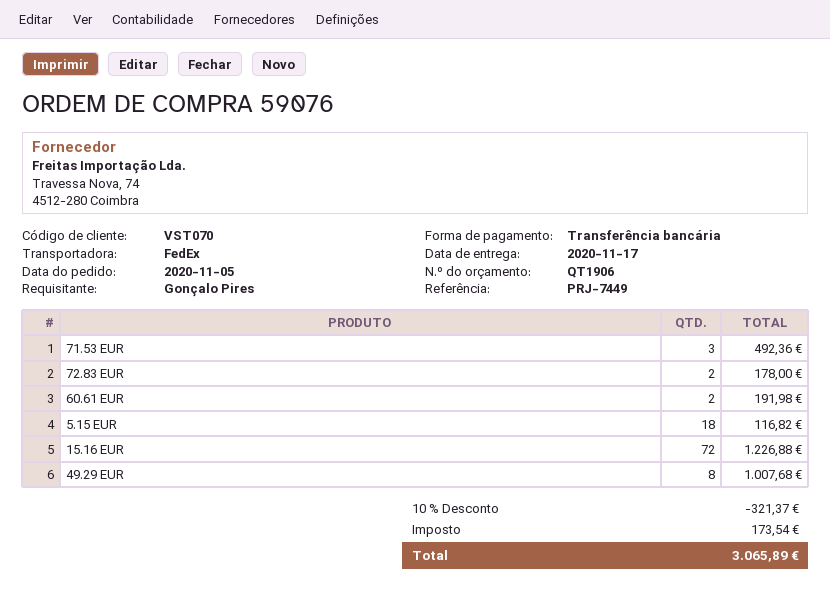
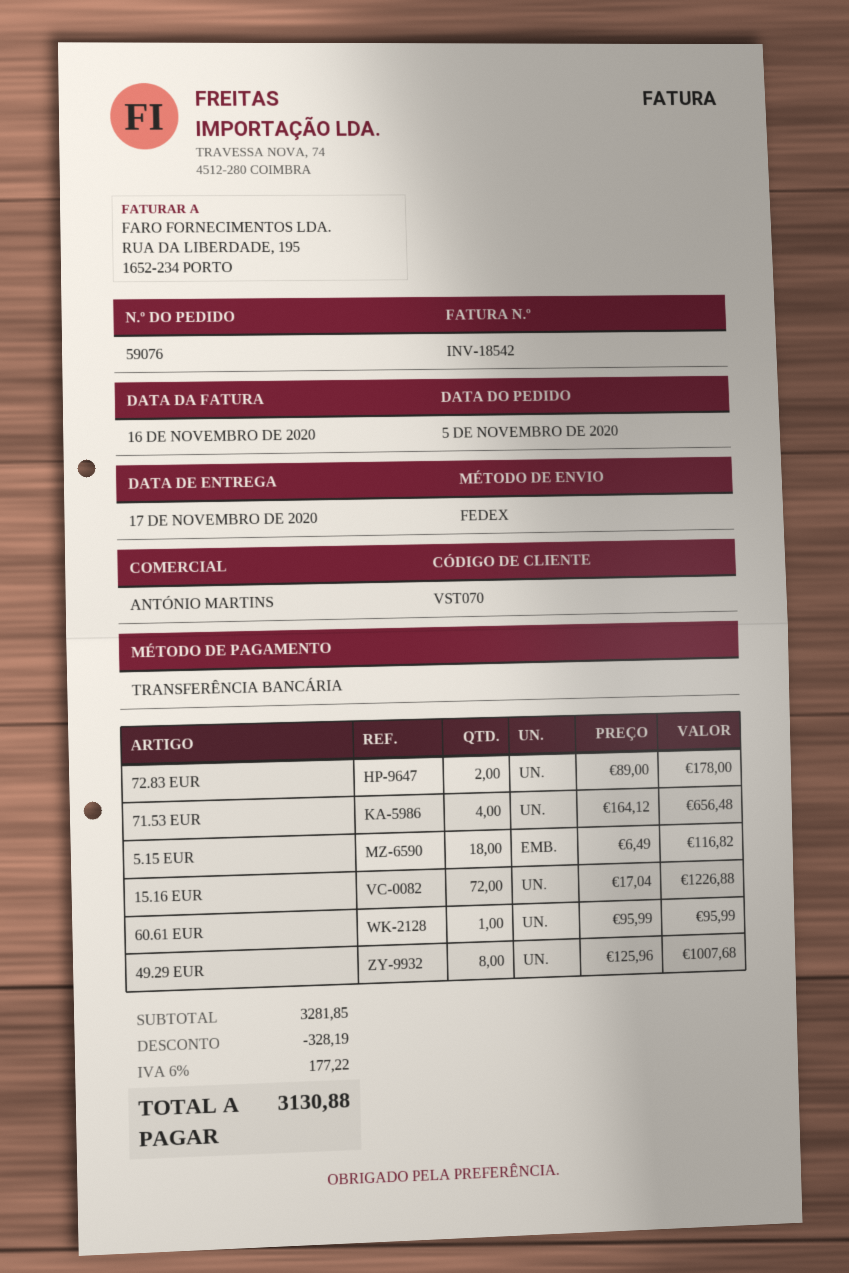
71.53 EUR: 3 for 492.36 -> 4 for 656.48
60.61 EUR: 2 for 191.98 -> 1 for 95.99
discount: 321.37 -> 328.19
tax: 173.54 -> 177.22
total: 3065.89 -> 3130.88

